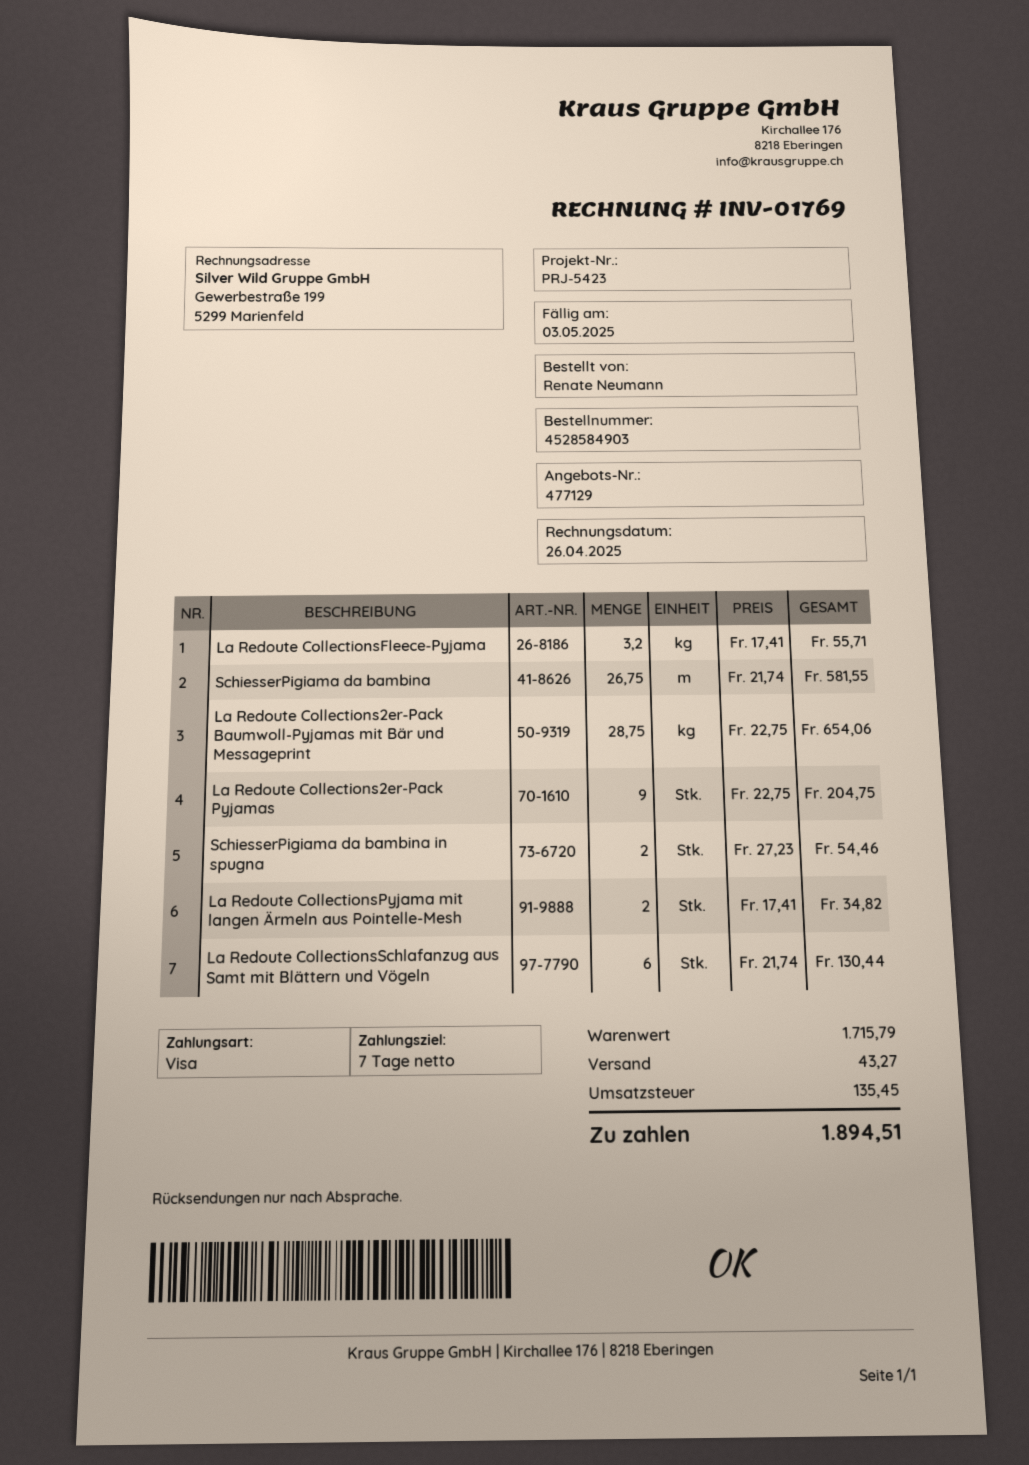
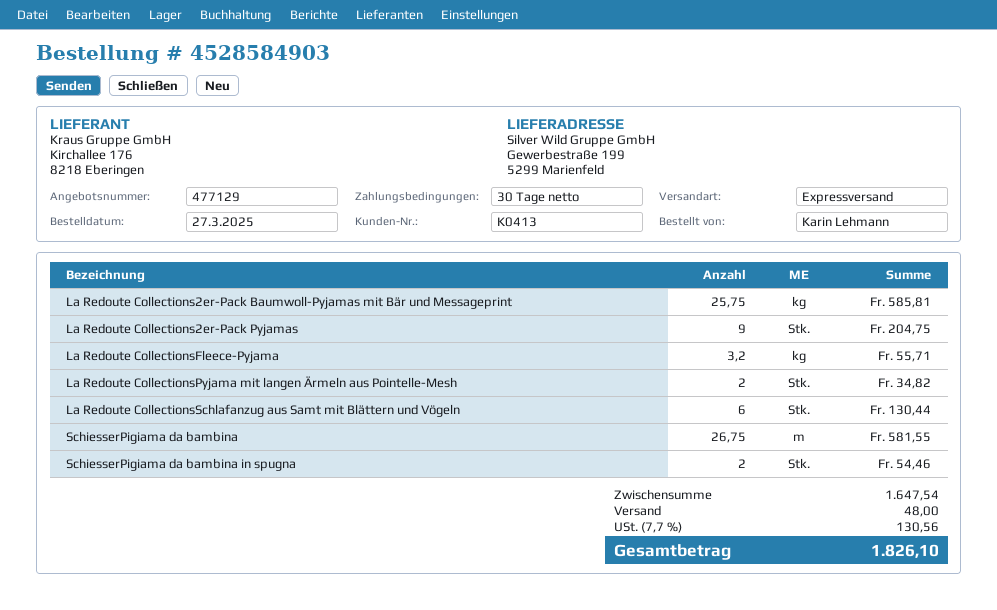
payment terms: 7 days -> 30 days
ordered by: Renate Neumann -> Karin Lehmann
La Redoute Collections2er-Pack Baumwoll-Pyjamas mit Bär und Messageprint: 28.75 for 654.06 -> 25.75 for 585.81
subtotal: 1715.79 -> 1647.54
shipping: 43.27 -> 48.00
tax: 135.45 -> 130.56
total: 1894.51 -> 1826.10

